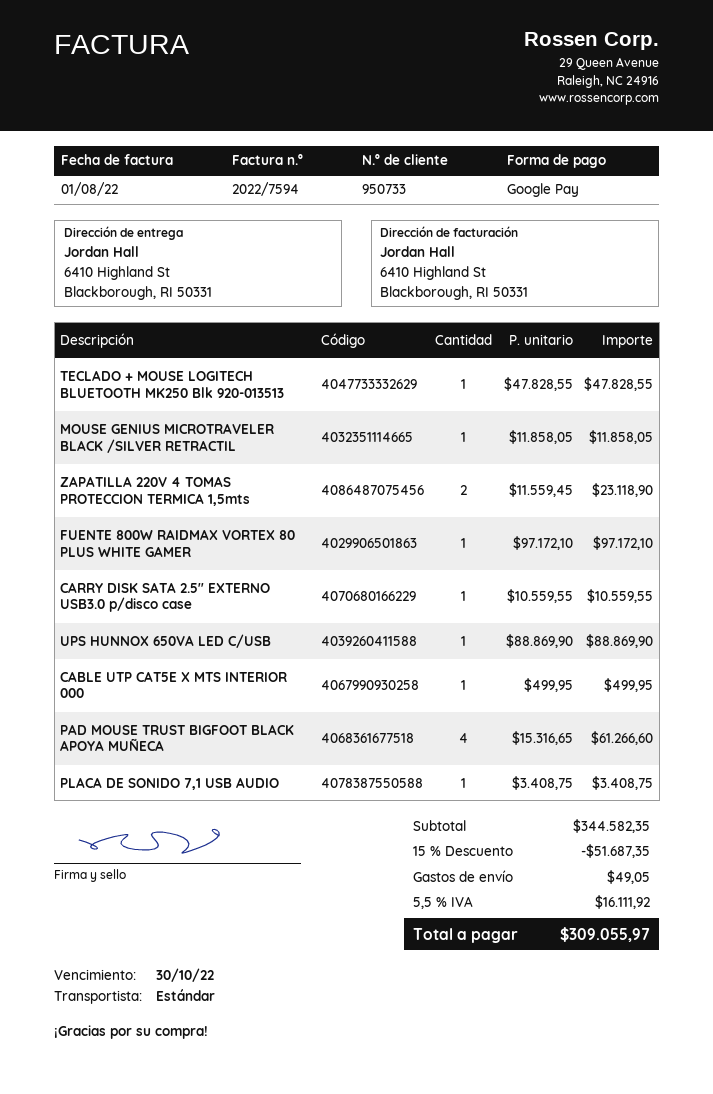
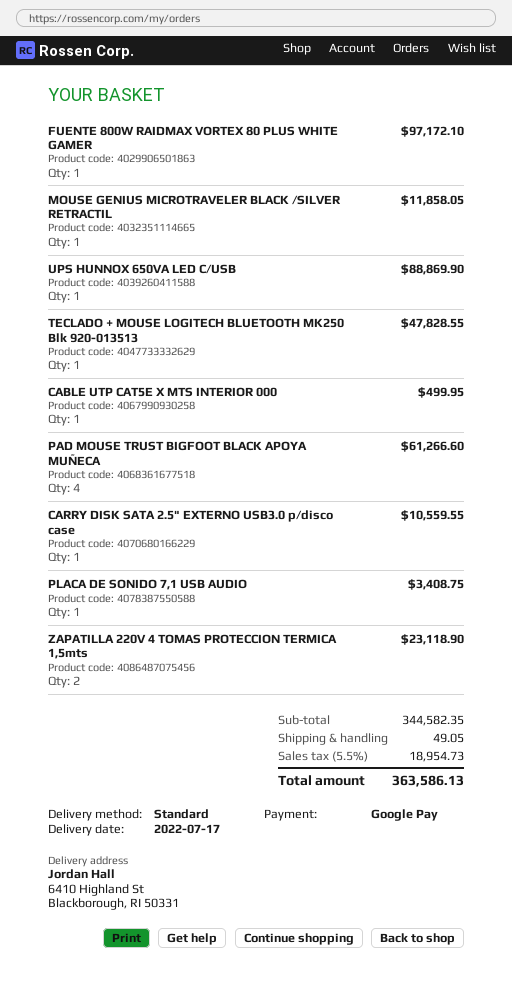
discount: 15% = 51687.35 -> none
tax: 5.5% = 16111.92 -> 5.5% = 18954.73
total: 309055.97 -> 363586.13

